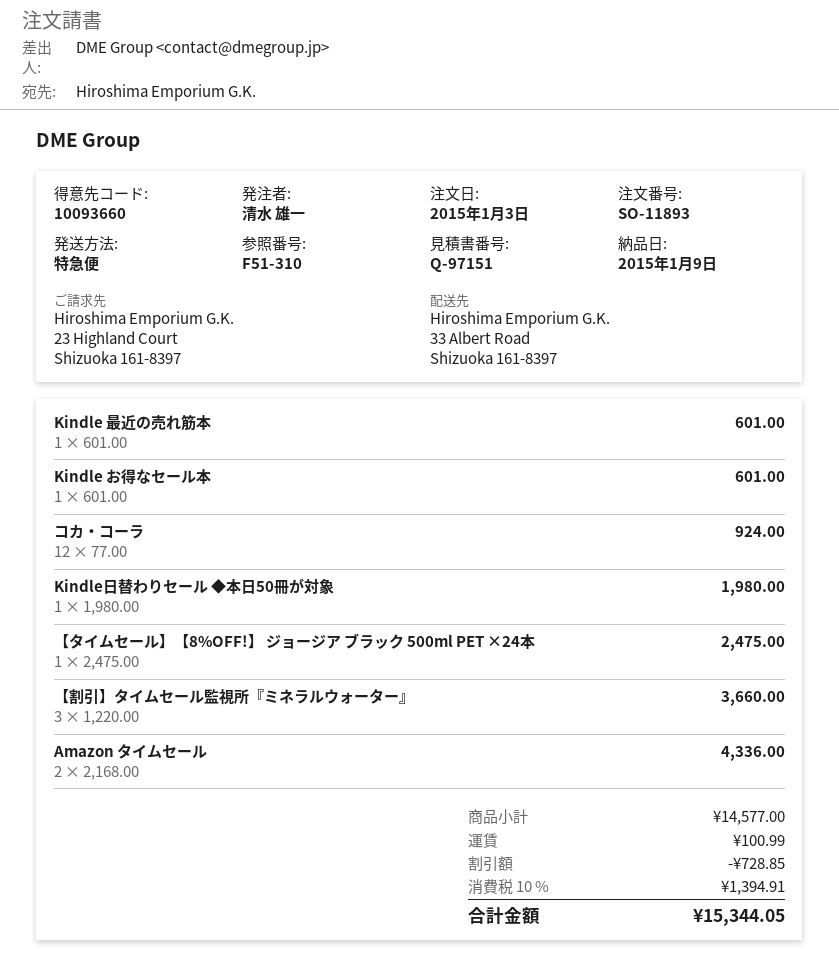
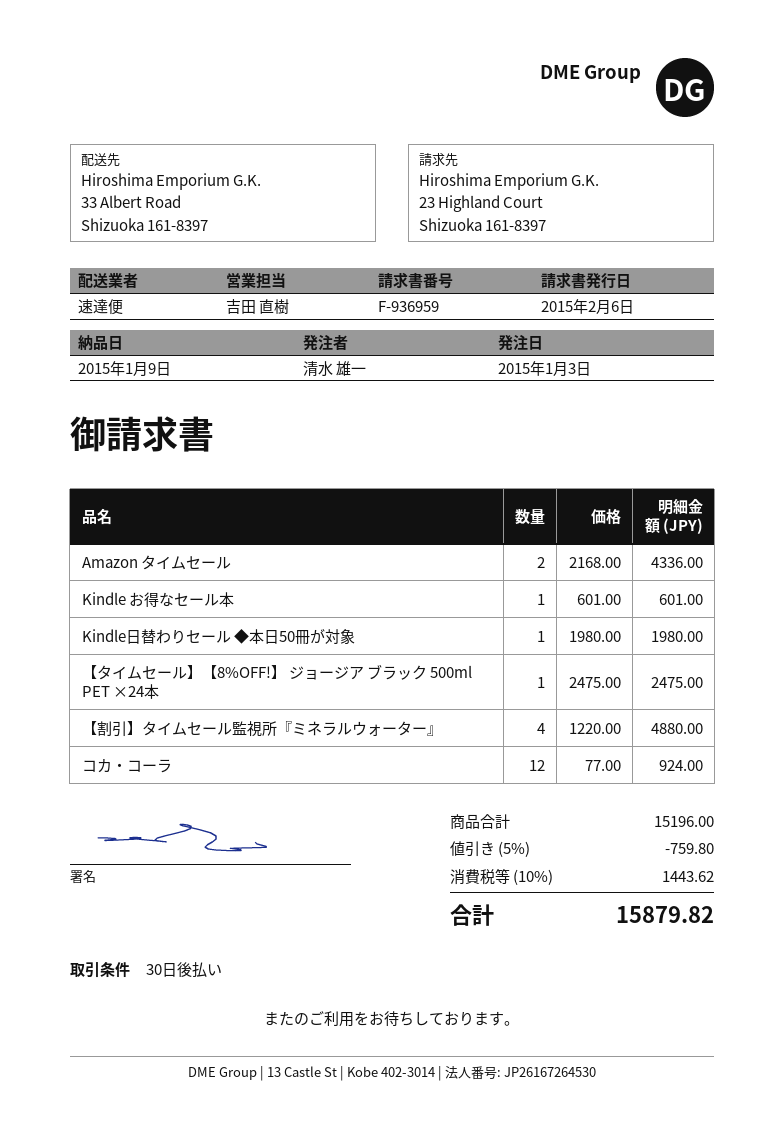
Kindle 最近の売れ筋本: 1 x 601.00 = 601.00 -> none
【割引】タイムセール監視所『ミネラルウォーター』: 3 x 1220.00 = 3660.00 -> 4 x 1220.00 = 4880.00
subtotal: 14577.00 -> 15196.00
discount: 728.85 -> 759.80
shipping: 100.99 -> none
tax: 10% = 1394.91 -> 10% = 1443.62
total: 15344.05 -> 15879.82

